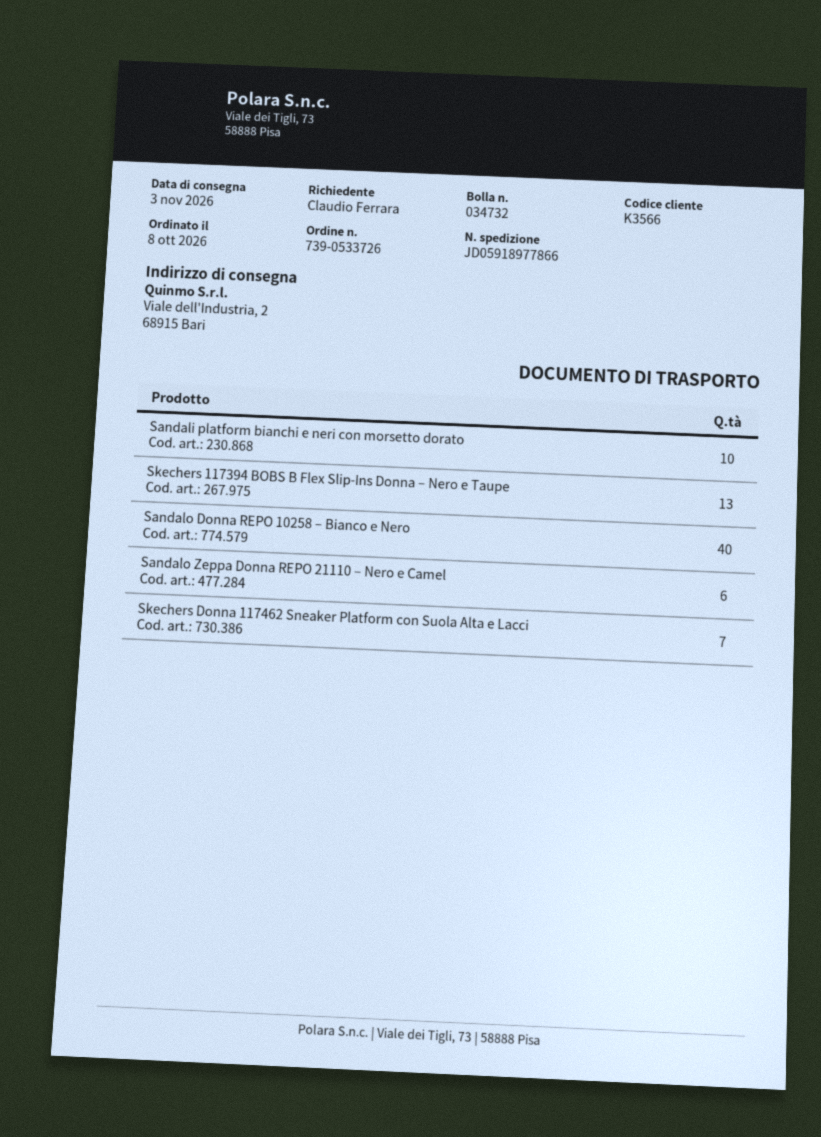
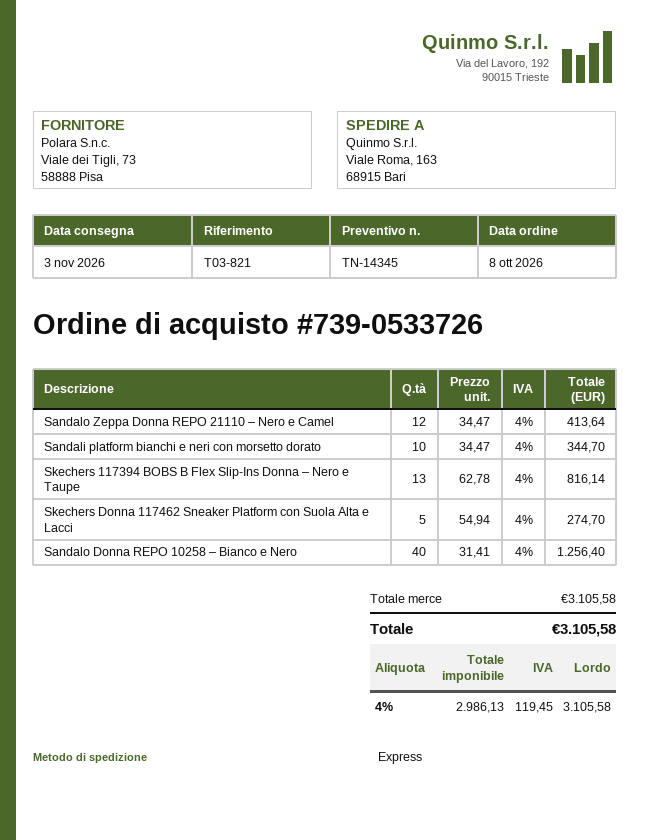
ship to: Viale dell'Industria, 2, 68915 Bari -> Viale Roma, 163, 68915 Bari
Sandalo Zeppa Donna REPO 21110 – Nero e Camel: 6 -> 12
Skechers Donna 117462 Sneaker Platform con Suola Alta e Lacci: 7 -> 5

